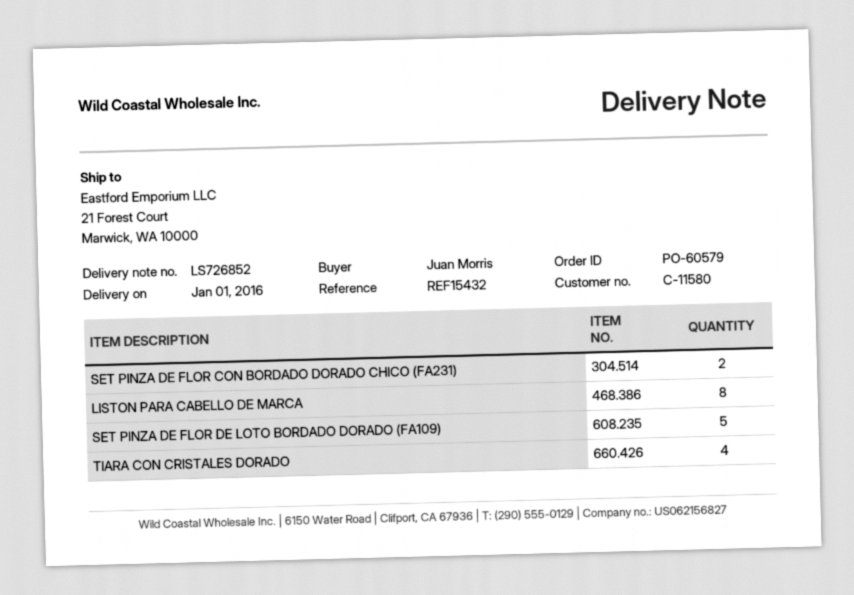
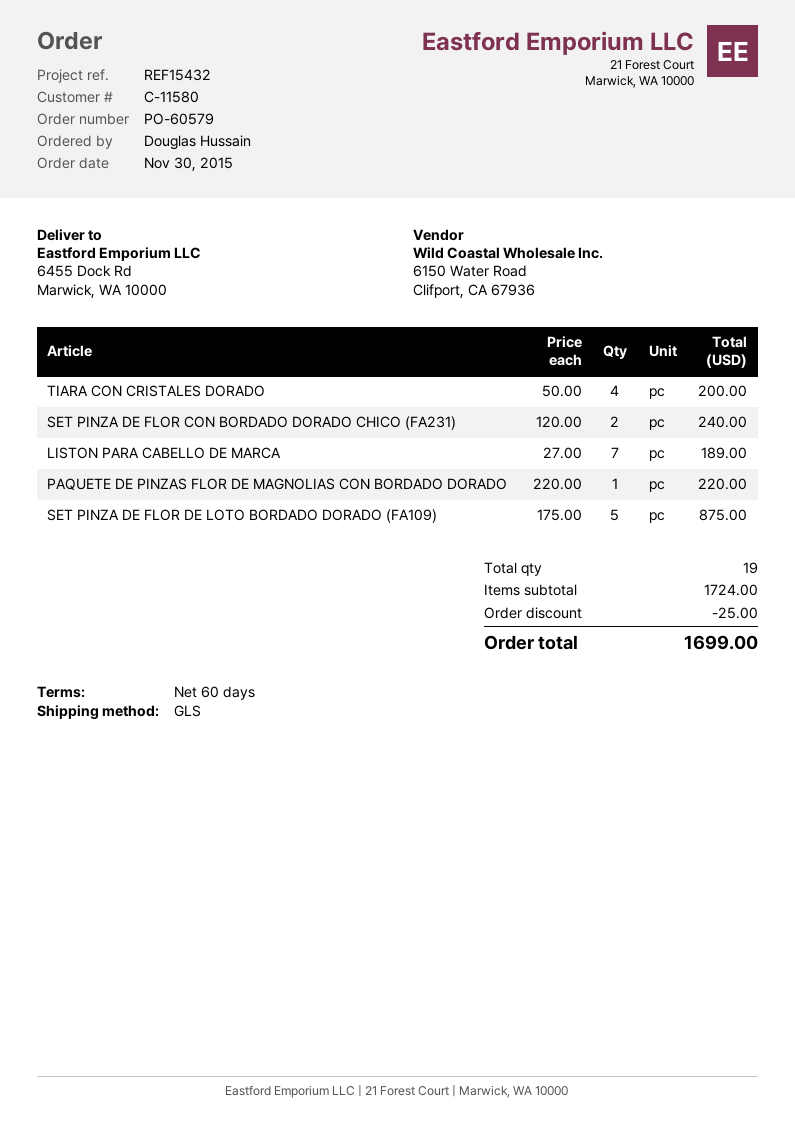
ordered by: Juan Morris -> Douglas Hussain
ship to: 21 Forest Court, Marwick, WA 10000 -> 6455 Dock Rd, Marwick, WA 10000
LISTON PARA CABELLO DE MARCA: 8 -> 7
PAQUETE DE PINZAS FLOR DE MAGNOLIAS CON BORDADO DORADO: none -> 1

